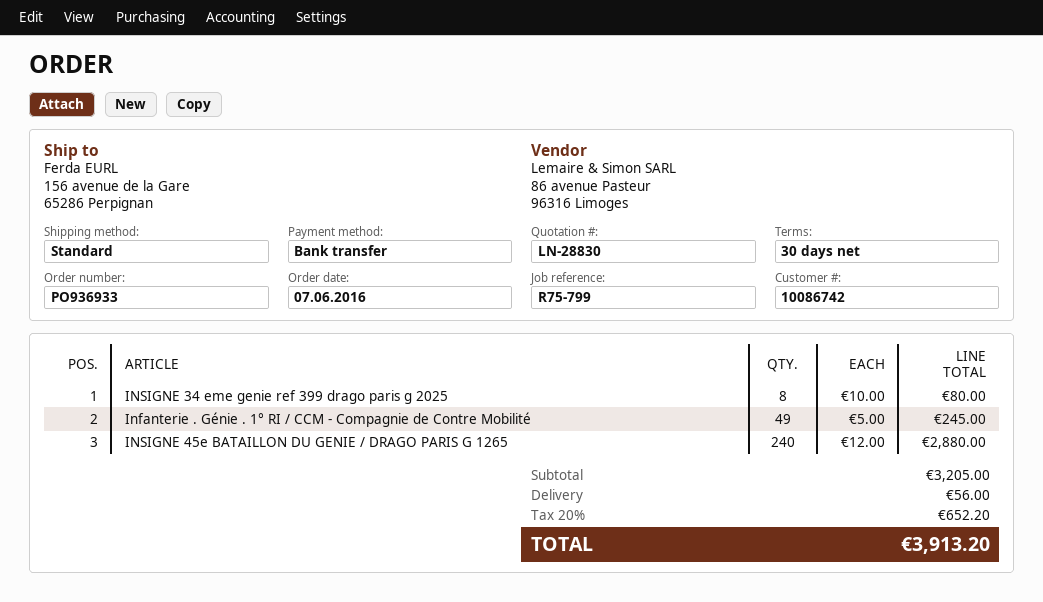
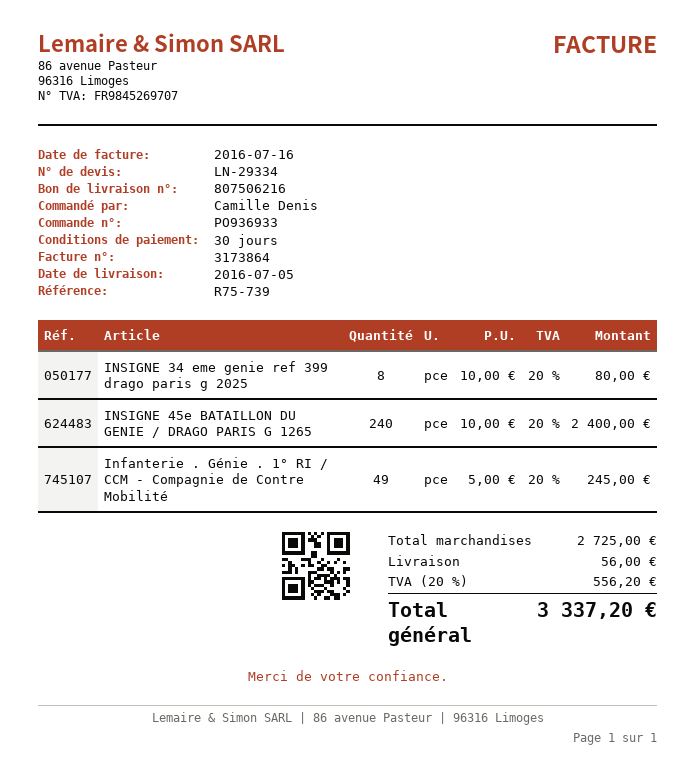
quote number: LN-28830 -> LN-29334
reference: R75-799 -> R75-739
INSIGNE 45e BATAILLON DU GENIE / DRAGO PARIS G 1265: 240 x 12.00 = 2880.00 -> 240 x 10.00 = 2400.00
subtotal: 3205.00 -> 2725.00
tax: 20% = 652.20 -> 20% = 556.20
total: 3913.20 -> 3337.20

